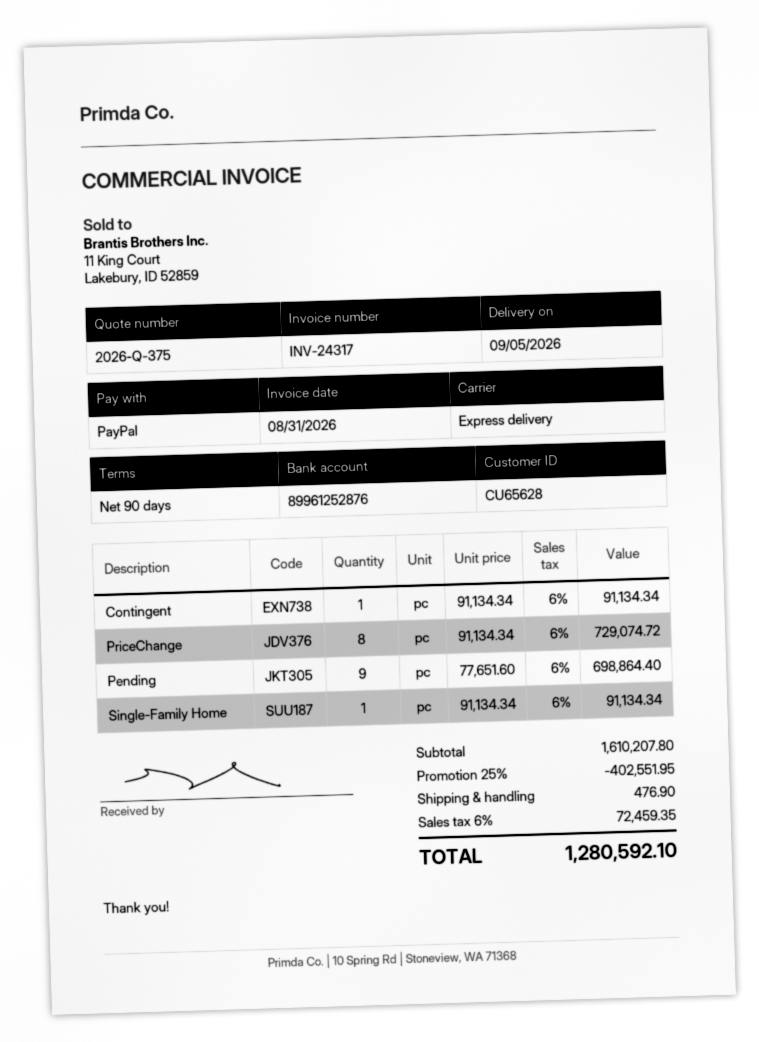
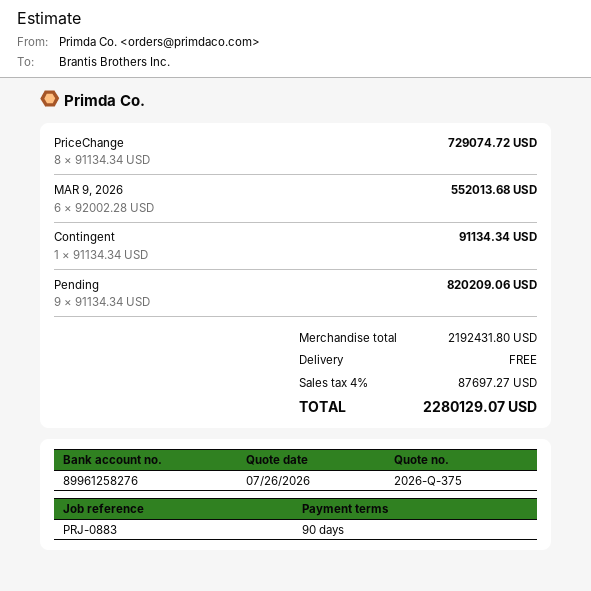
bank account: 89961252876 -> 89961258276
Pending: 9 x 77651.60 = 698864.40 -> 9 x 91134.34 = 820209.06
Single-Family Home: 1 x 91134.34 = 91134.34 -> none
MAR 9, 2026: none -> 6 x 92002.28 = 552013.68
subtotal: 1610207.80 -> 2192431.80
discount: 25% = 402551.95 -> none
shipping: 476.90 -> 0.00
tax: 6% = 72459.35 -> 4% = 87697.27
total: 1280592.10 -> 2280129.07

